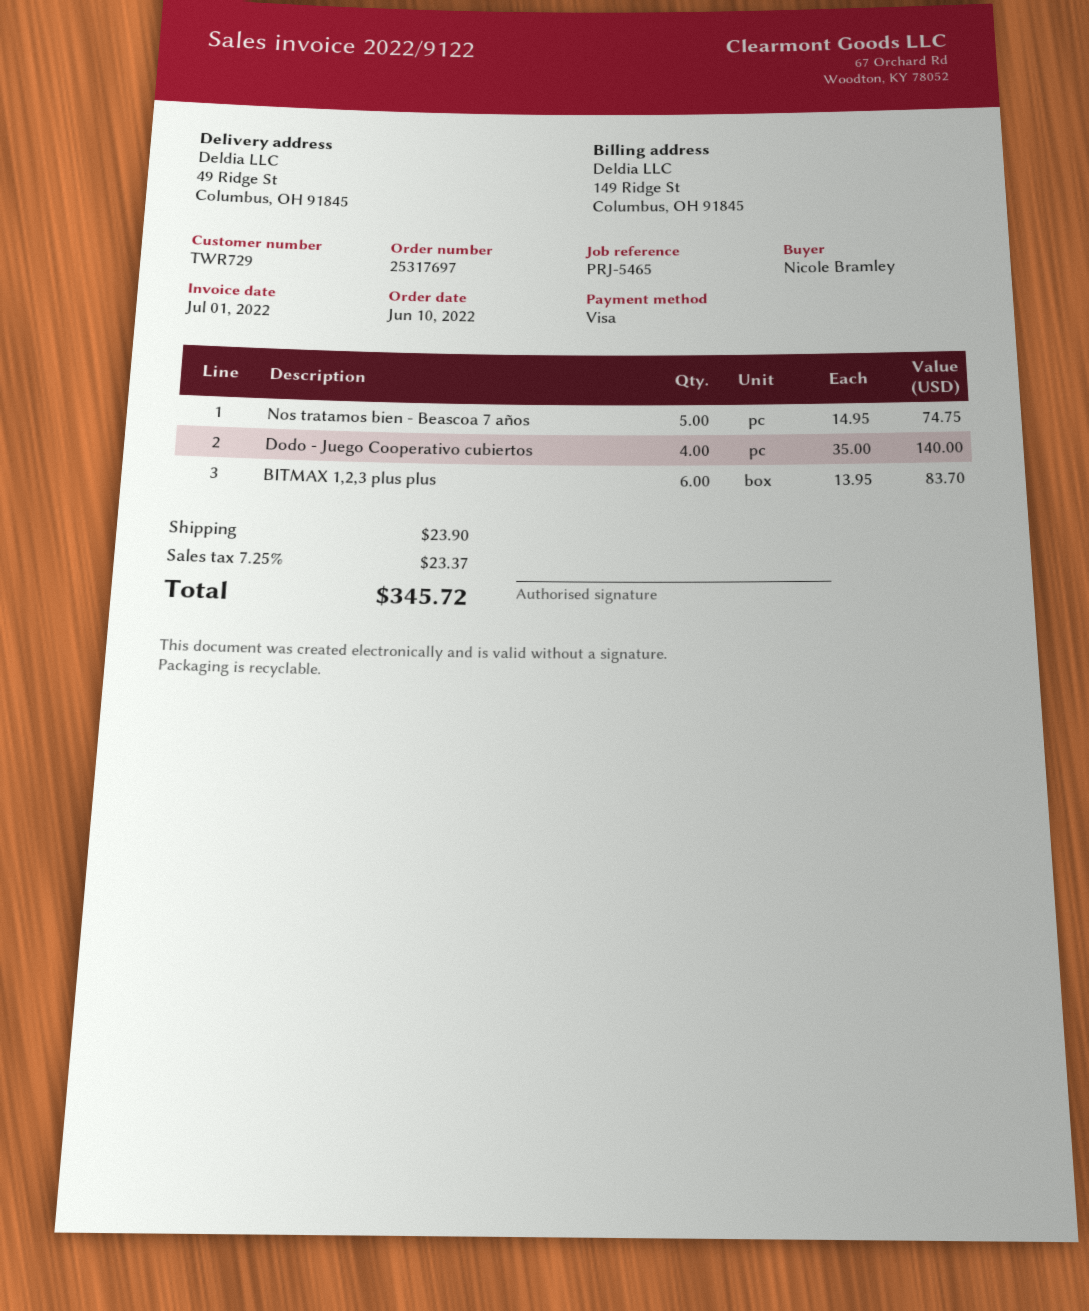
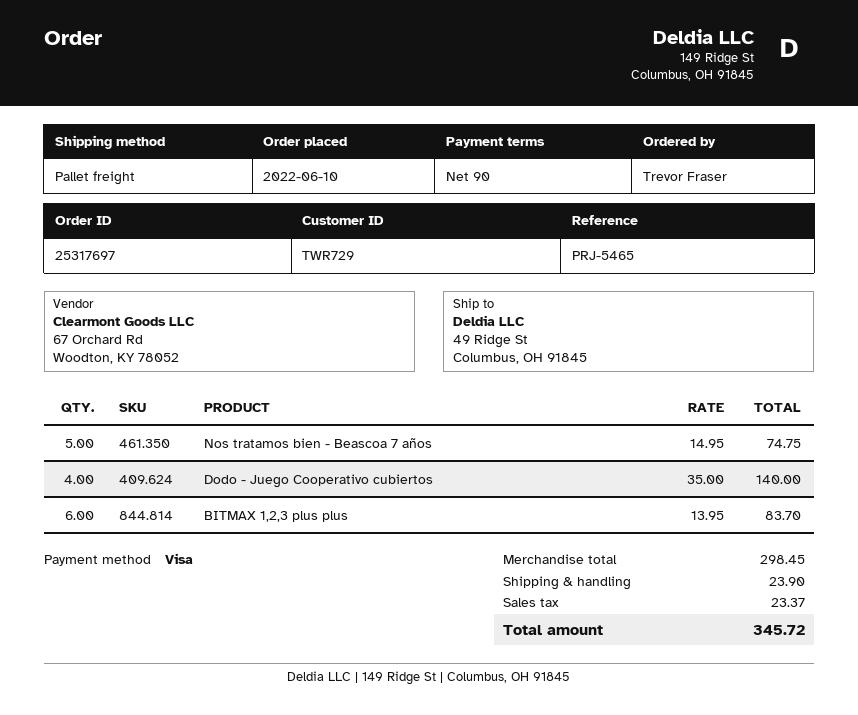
ordered by: Nicole Bramley -> Trevor Fraser

